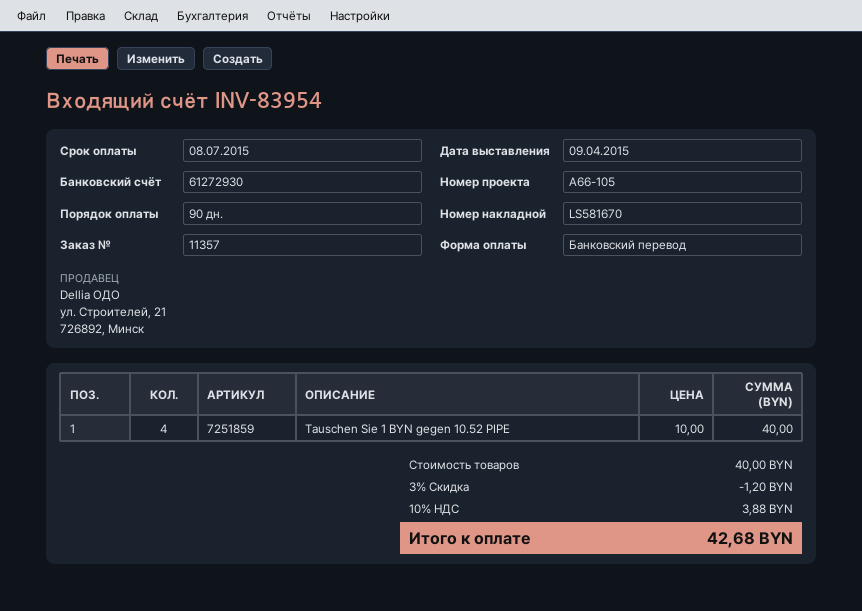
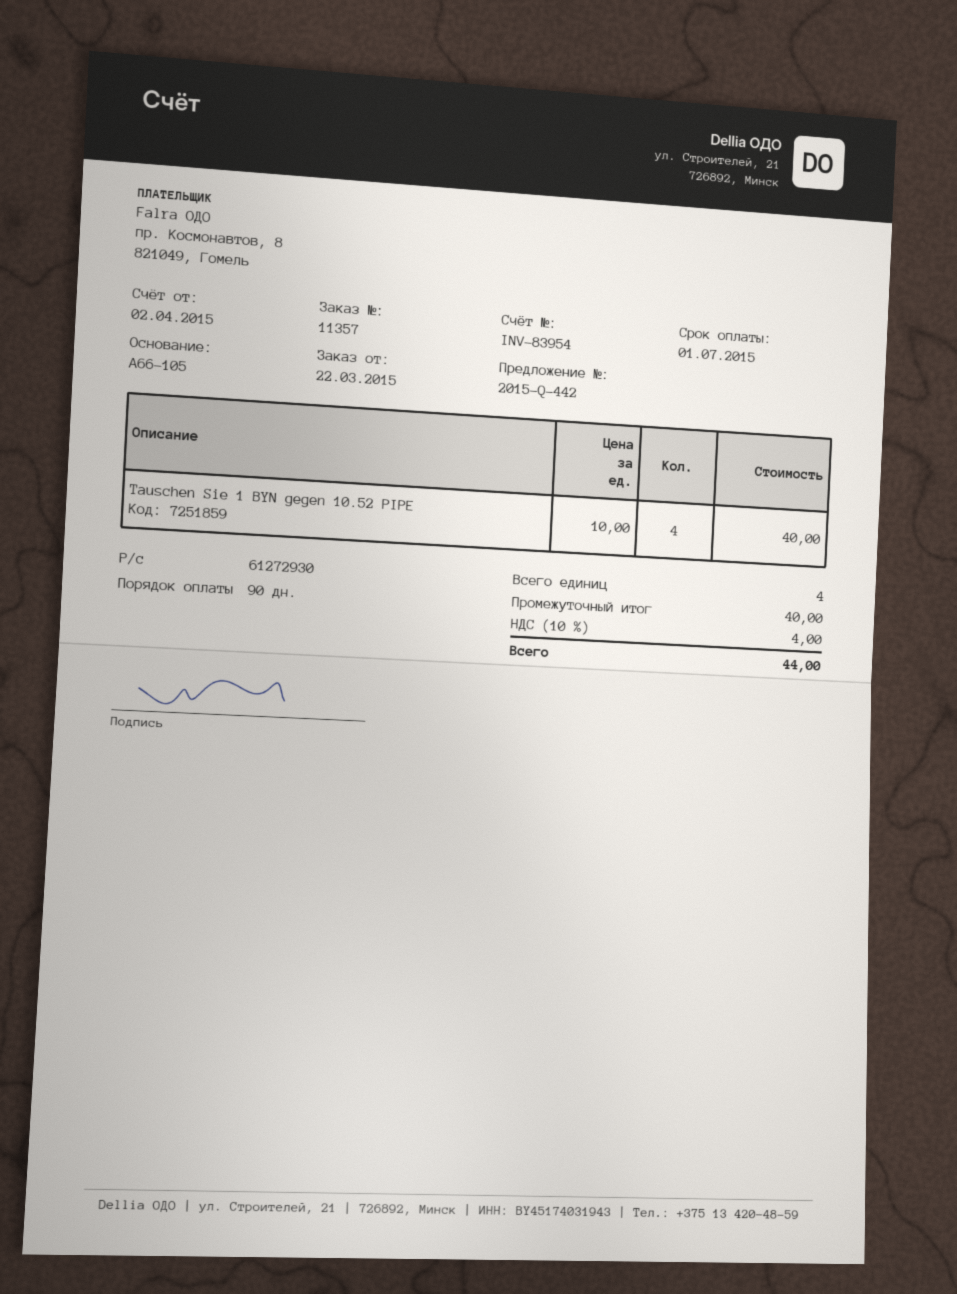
invoice date: 2015-04-09 -> 2015-04-02
due date: 2015-07-08 -> 2015-07-01
discount: 3% = 1.20 -> none
tax: 10% = 3.88 -> 10% = 4.00
total: 42.68 -> 44.00

